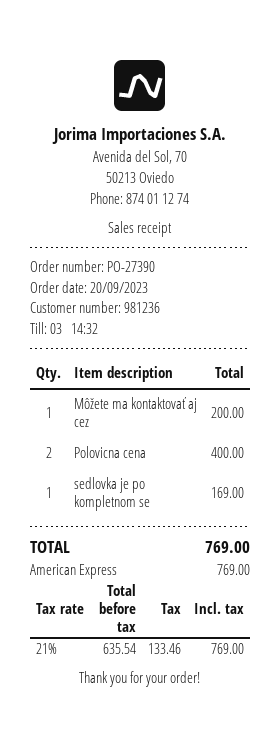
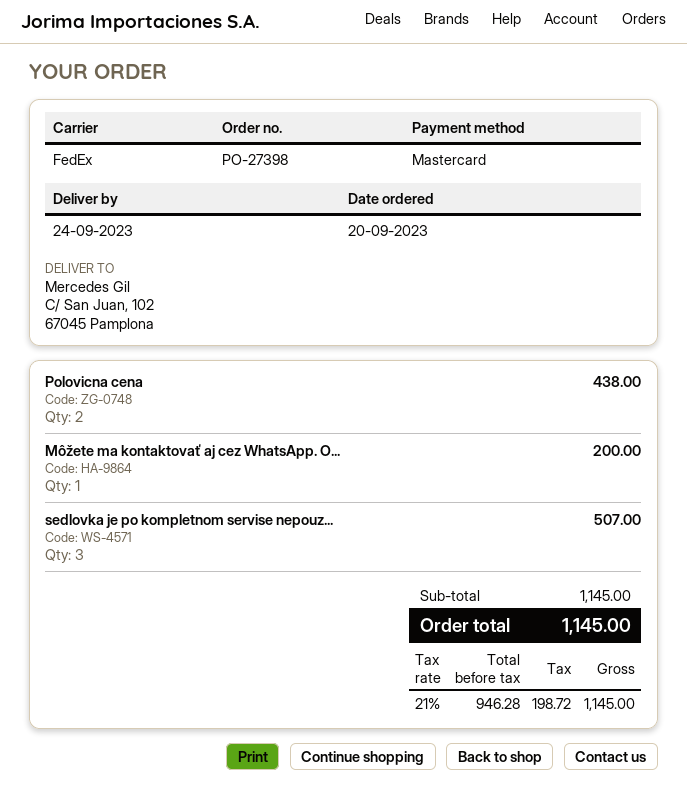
order number: PO-27390 -> PO-27398
payment method: American Express -> Mastercard
Polovicna cena: 2 for 400.00 -> 2 for 438.00
sedlovka je po kompletnom se: 1 for 169.00 -> 3 for 507.00
net: 635.54 -> 946.28
tax: 21% = 133.46 -> 21% = 198.72
total: 769.00 -> 1145.00

